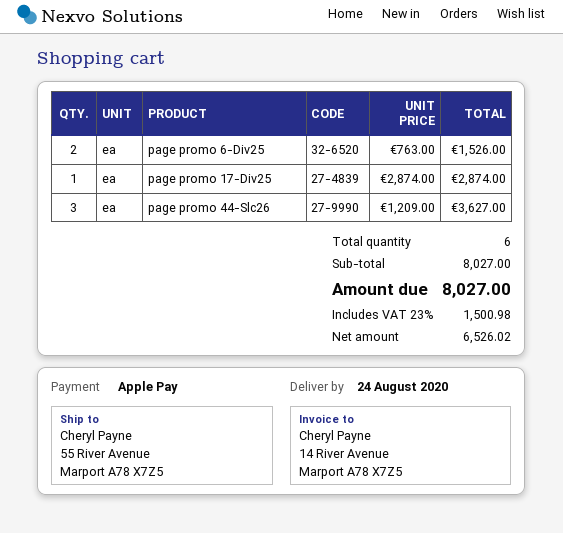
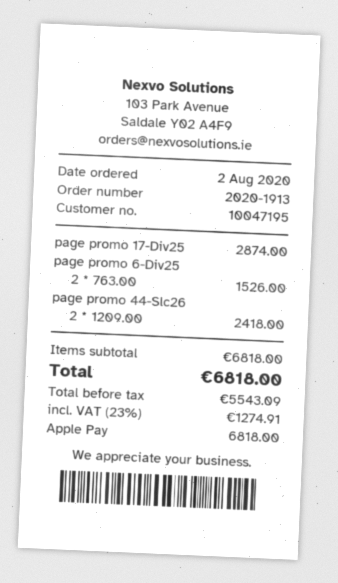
page promo 44-Slc26: 3 x 1209.00 = 3627.00 -> 2 x 1209.00 = 2418.00
subtotal: 8027.00 -> 6818.00
net: 6526.02 -> 5543.09
tax: 23% = 1500.98 -> 23% = 1274.91
total: 8027.00 -> 6818.00

